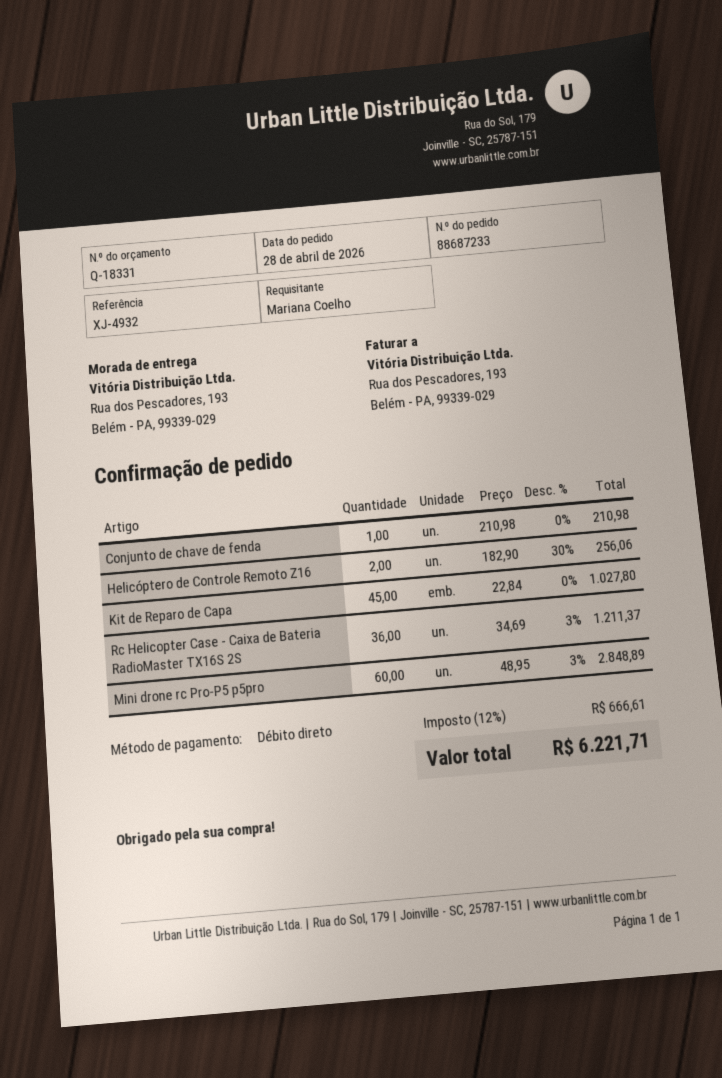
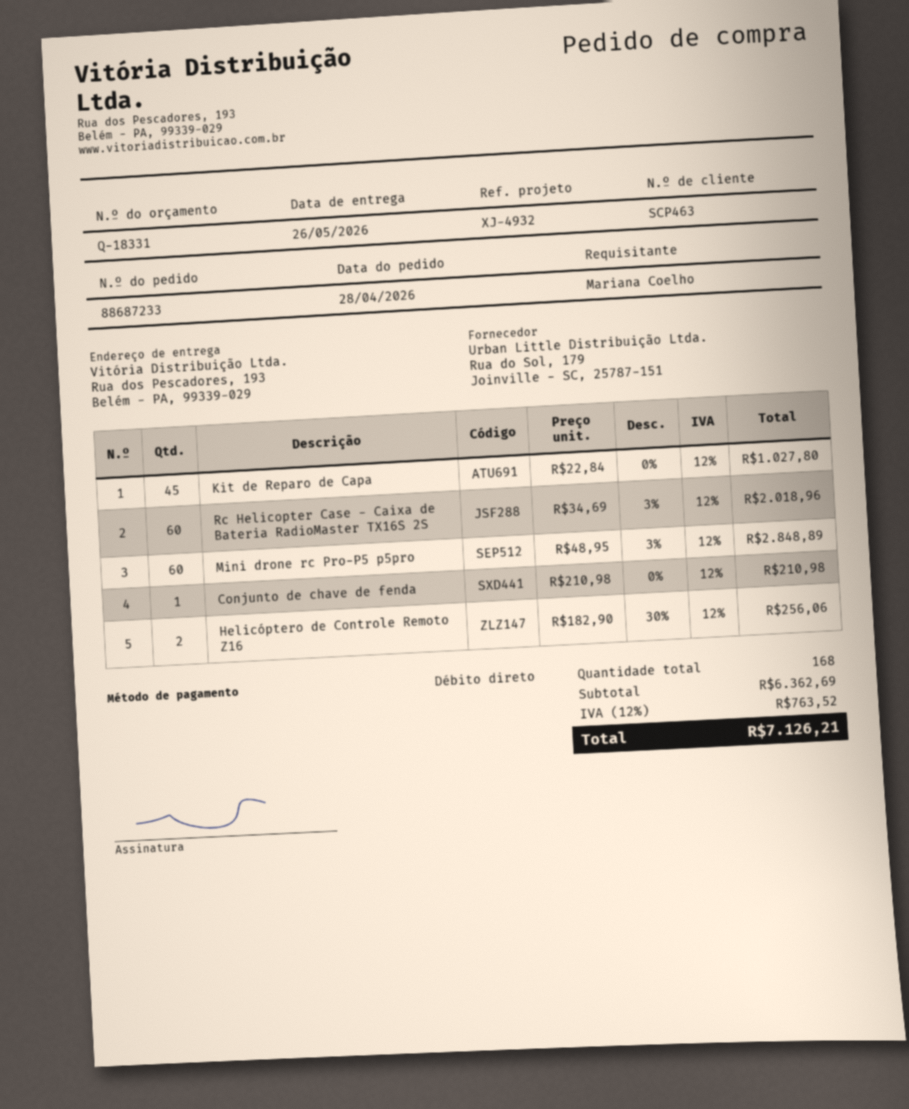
Rc Helicopter Case - Caixa de Bateria RadioMaster TX16S 2S: 36 x 34.69 - 3% = 1211.37 -> 60 x 34.69 - 3% = 2018.96
tax: 12% = 666.61 -> 12% = 763.52
total: 6221.71 -> 7126.21

